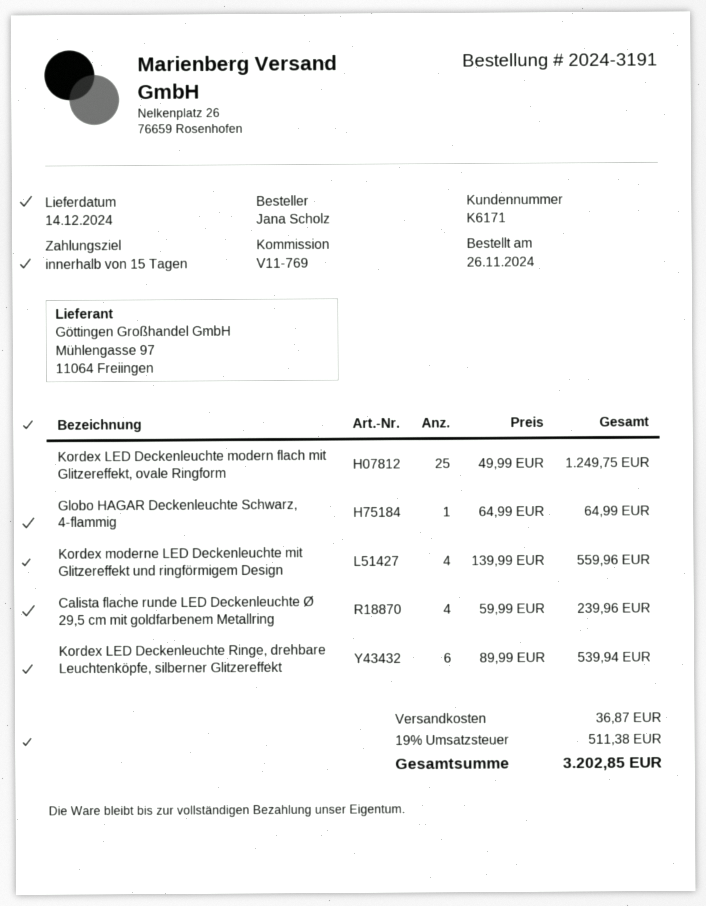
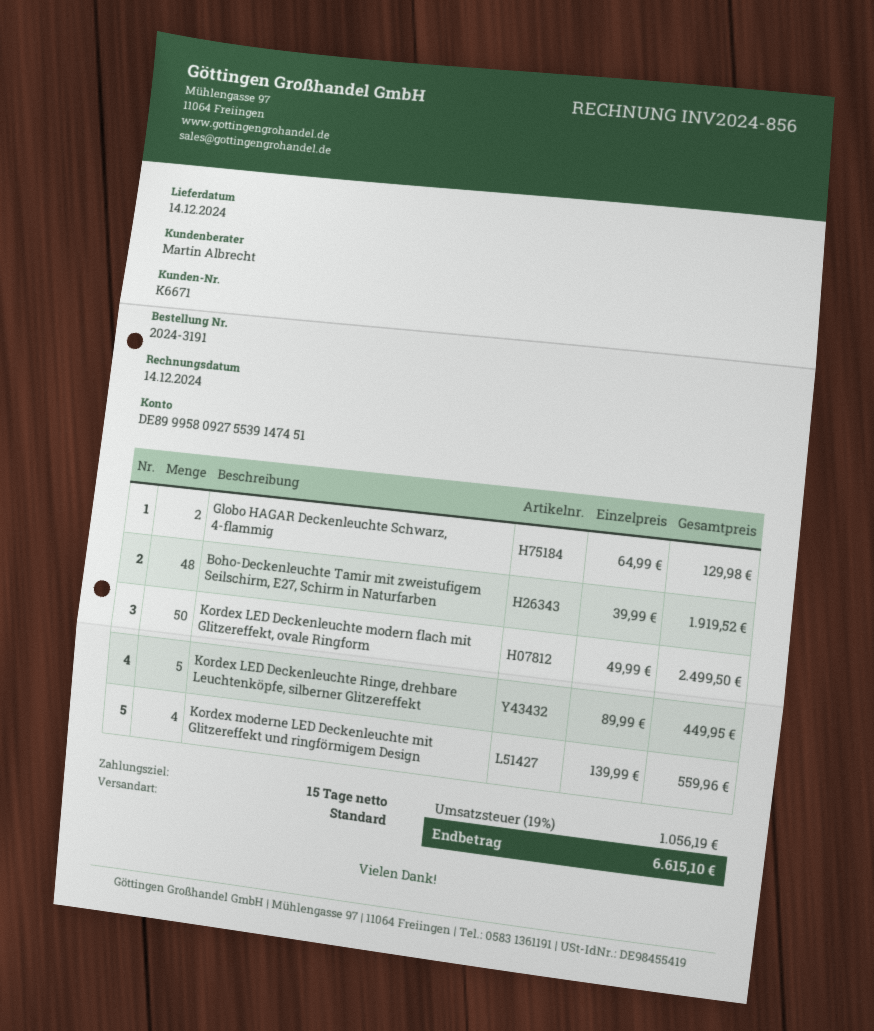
customer number: K6171 -> K6671
Kordex LED Deckenleuchte modern flach mit Glitzereffekt, ovale Ringform: 25 x 49.99 = 1249.75 -> 50 x 49.99 = 2499.50
Globo HAGAR Deckenleuchte Schwarz, 4-flammig: 1 x 64.99 = 64.99 -> 2 x 64.99 = 129.98
Calista flache runde LED Deckenleuchte Ø 29,5 cm mit goldfarbenem Metallring: 4 x 59.99 = 239.96 -> none
Kordex LED Deckenleuchte Ringe, drehbare Leuchtenköpfe, silberner Glitzereffekt: 6 x 89.99 = 539.94 -> 5 x 89.99 = 449.95
Boho-Deckenleuchte Tamir mit zweistufigem Seilschirm, E27, Schirm in Naturfarben: none -> 48 x 39.99 = 1919.52
shipping: 36.87 -> none
tax: 19% = 511.38 -> 19% = 1056.19
total: 3202.85 -> 6615.10

